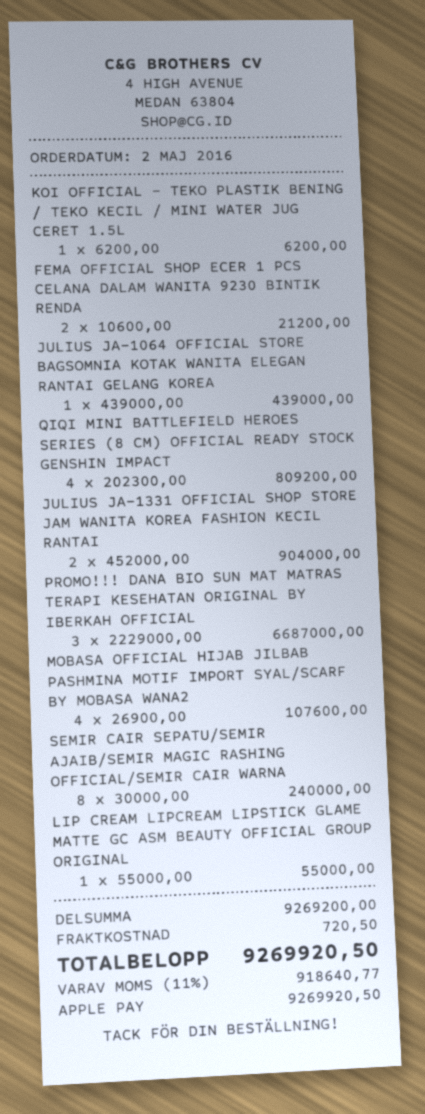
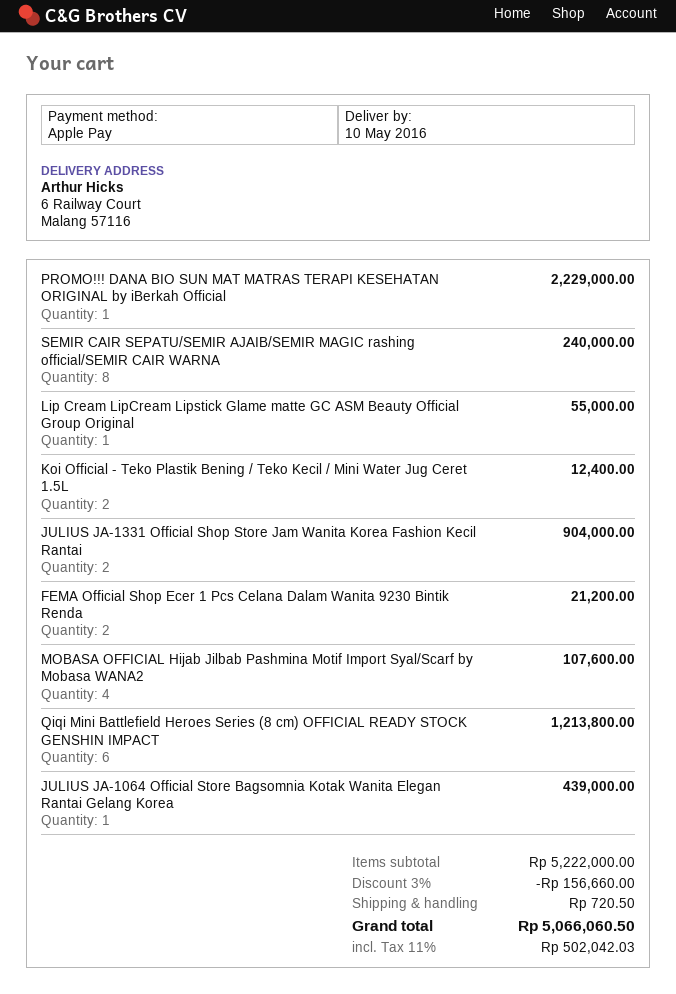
KOI OFFICIAL - TEKO PLASTIK BENING / TEKO KECIL / MINI WATER JUG CERET 1.5L: 1 for 6200.00 -> 2 for 12400.00
QIQI MINI BATTLEFIELD HEROES SERIES (8 CM) OFFICIAL READY STOCK GENSHIN IMPACT: 4 for 809200.00 -> 6 for 1213800.00
PROMO!!! DANA BIO SUN MAT MATRAS TERAPI KESEHATAN ORIGINAL BY IBERKAH OFFICIAL: 3 for 6687000.00 -> 1 for 2229000.00
subtotal: 9269200.00 -> 5222000.00
discount: none -> 3% = 156660.00
tax: 11% = 918640.77 -> 11% = 502042.03
total: 9269920.50 -> 5066060.50

